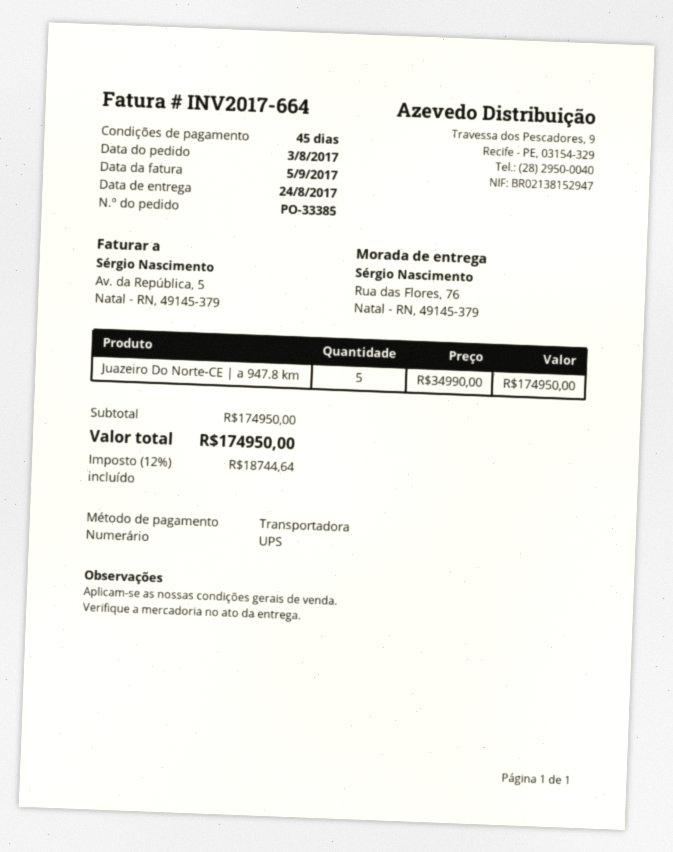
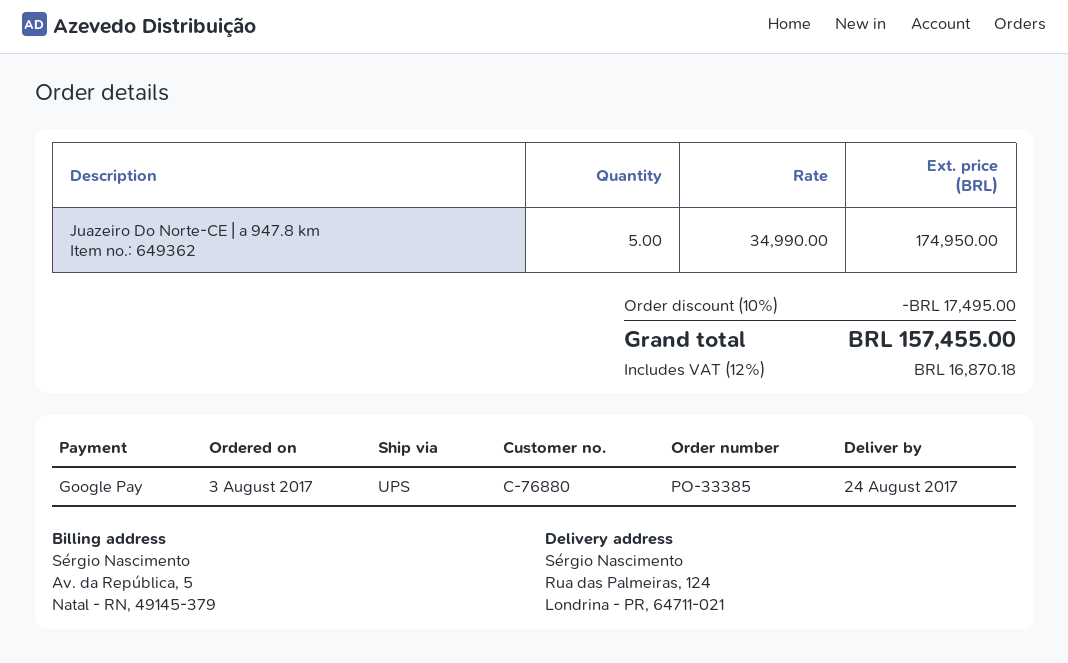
payment method: cash -> Google Pay
ship to: Rua das Flores, 76, Natal - RN, 49145-379 -> Rua das Palmeiras, 124, Londrina - PR, 64711-021
discount: none -> 10% = 17495.00
tax: 12% = 18744.64 -> 12% = 16870.18
total: 174950.00 -> 157455.00

